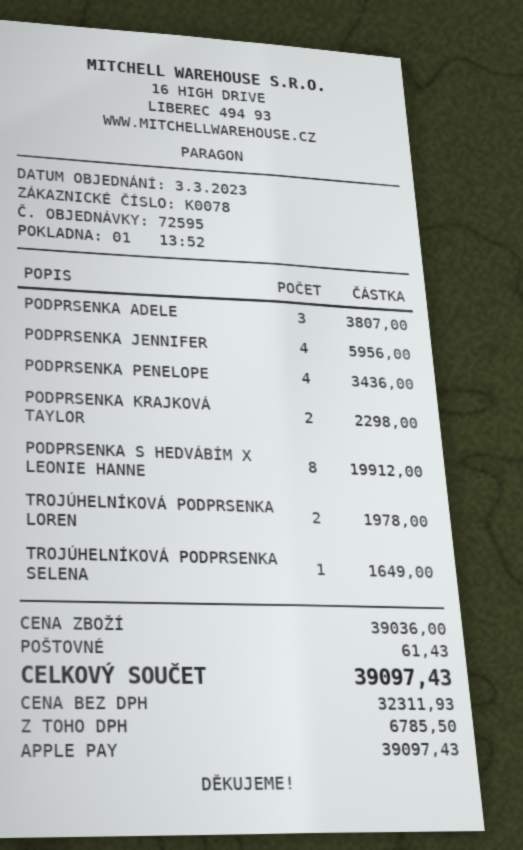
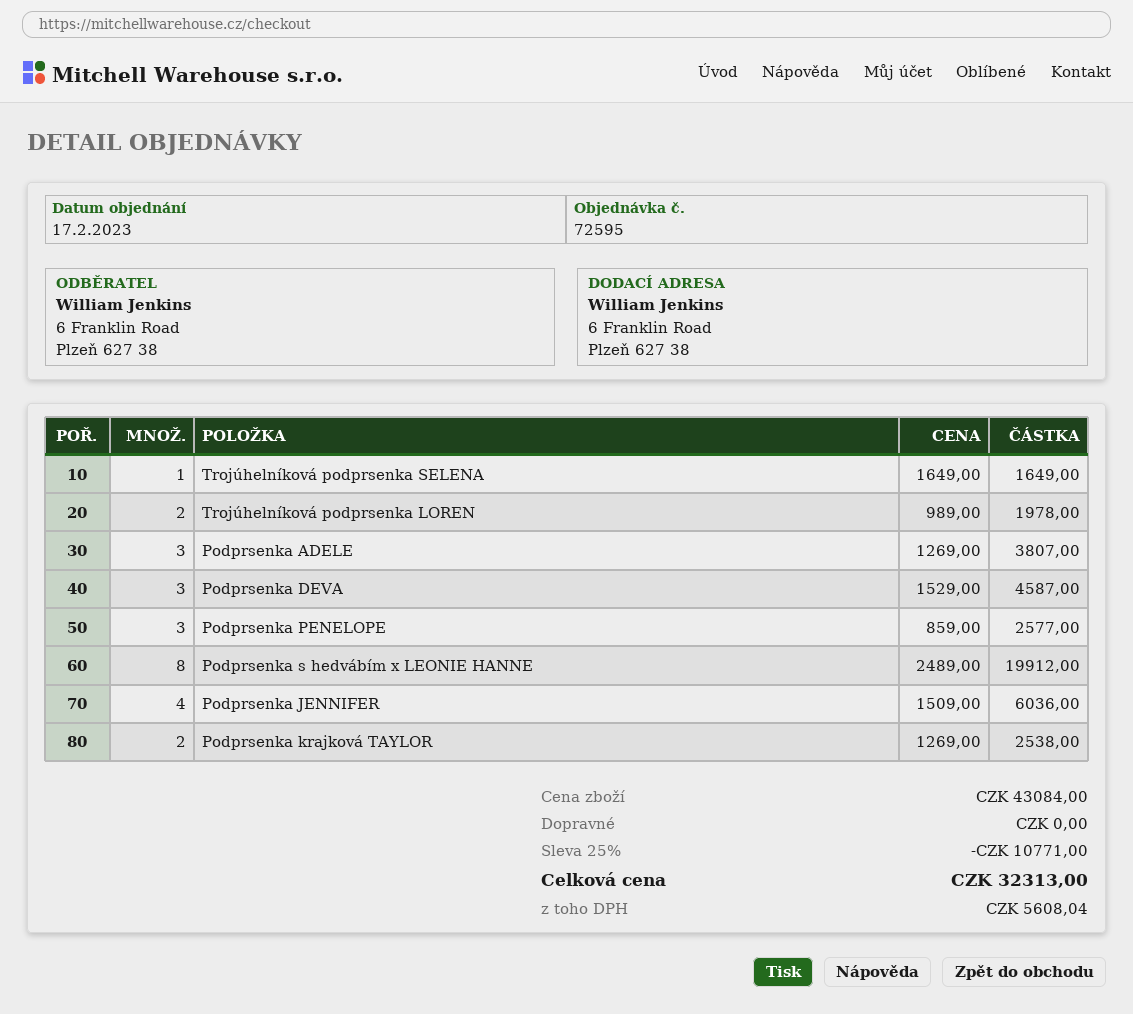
order date: 2023-03-03 -> 2023-02-17
PODPRSENKA JENNIFER: 4 for 5956.00 -> 4 for 6036.00
PODPRSENKA PENELOPE: 4 for 3436.00 -> 3 for 2577.00
PODPRSENKA KRAJKOVÁ TAYLOR: 2 for 2298.00 -> 2 for 2538.00
Podprsenka DEVA: none -> 3 for 4587.00
subtotal: 39036.00 -> 43084.00
discount: none -> 25% = 10771.00
shipping: 61.43 -> 0.00
tax: 6785.50 -> 5608.04
total: 39097.43 -> 32313.00

